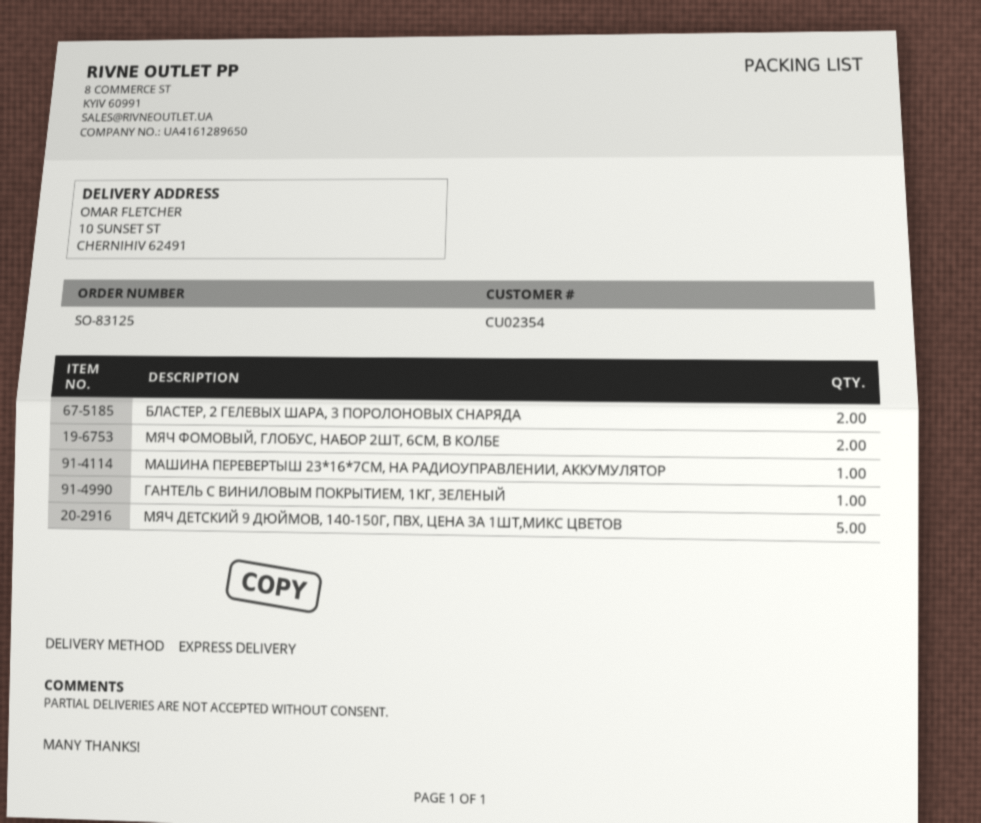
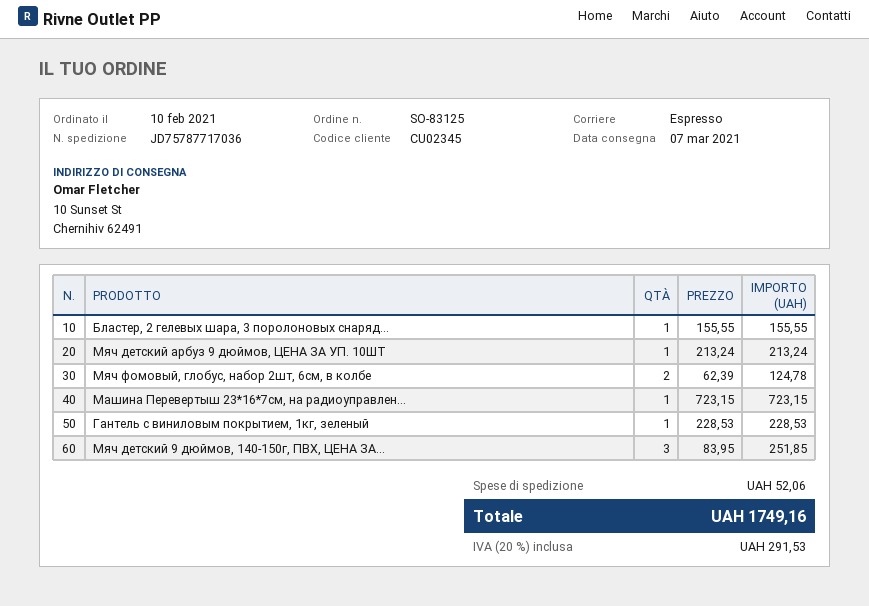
customer number: CU02354 -> CU02345
БЛАСТЕР, 2 ГЕЛЕВЫХ ШАРА, 3 ПОРОЛОНОВЫХ СНАРЯДА: 2 -> 1
МЯЧ ДЕТСКИЙ 9 ДЮЙМОВ, 140-150Г, ПВХ, ЦЕНА ЗА 1ШТ,МИКС ЦВЕТОВ: 5 -> 3
Мяч детский арбуз 9 дюймов, ЦЕНА ЗА УП. 10ШТ: none -> 1

